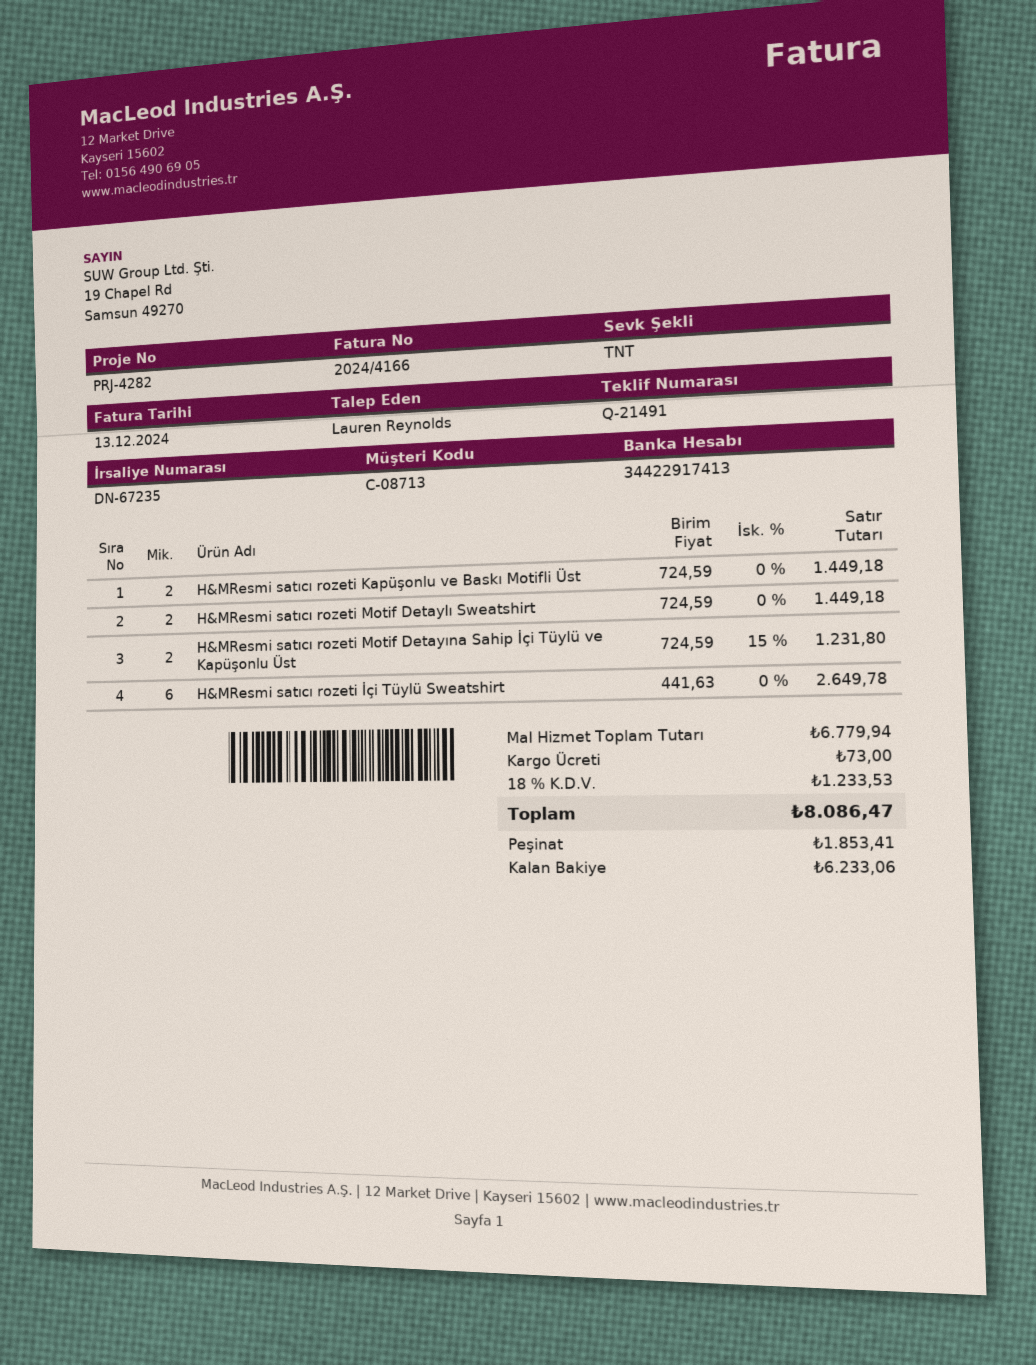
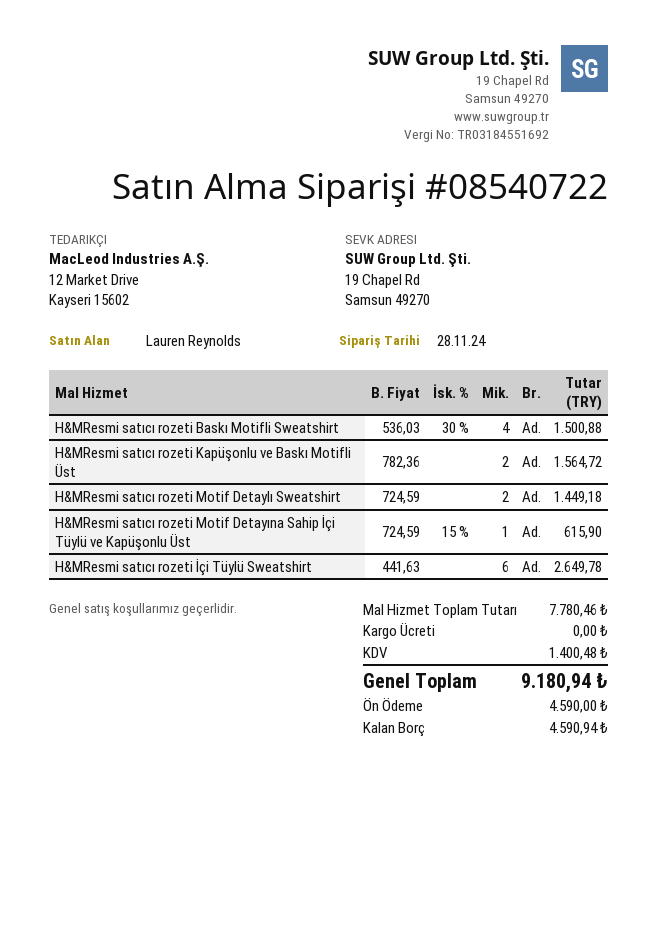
H&MResmi satıcı rozeti Kapüşonlu ve Baskı Motifli Üst: 2 x 724.59 = 1449.18 -> 2 x 782.36 = 1564.72
H&MResmi satıcı rozeti Motif Detayına Sahip İçi Tüylü ve Kapüşonlu Üst: 2 x 724.59 - 15% = 1231.80 -> 1 x 724.59 - 15% = 615.90
H&MResmi satıcı rozeti Baskı Motifli Sweatshirt: none -> 4 x 536.03 - 30% = 1500.88
subtotal: 6779.94 -> 7780.46
shipping: 73.00 -> 0.00
tax: 1233.53 -> 1400.48
total: 8086.47 -> 9180.94
deposit: 1853.41 -> 4590.00
balance: 6233.06 -> 4590.94

